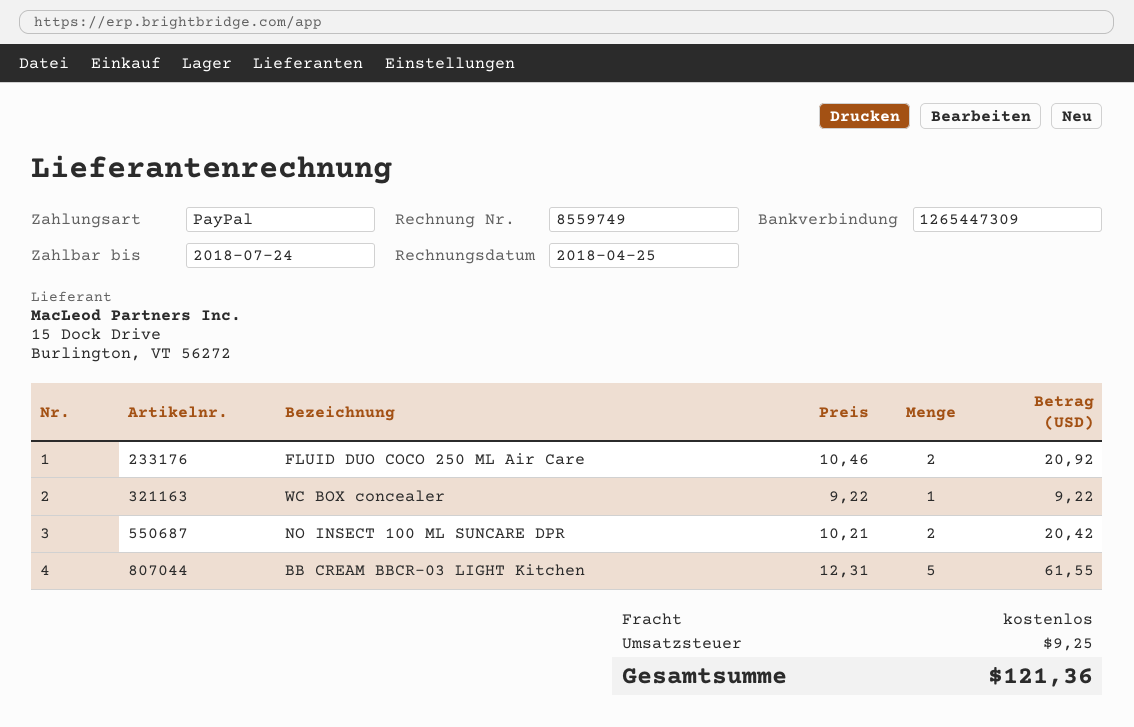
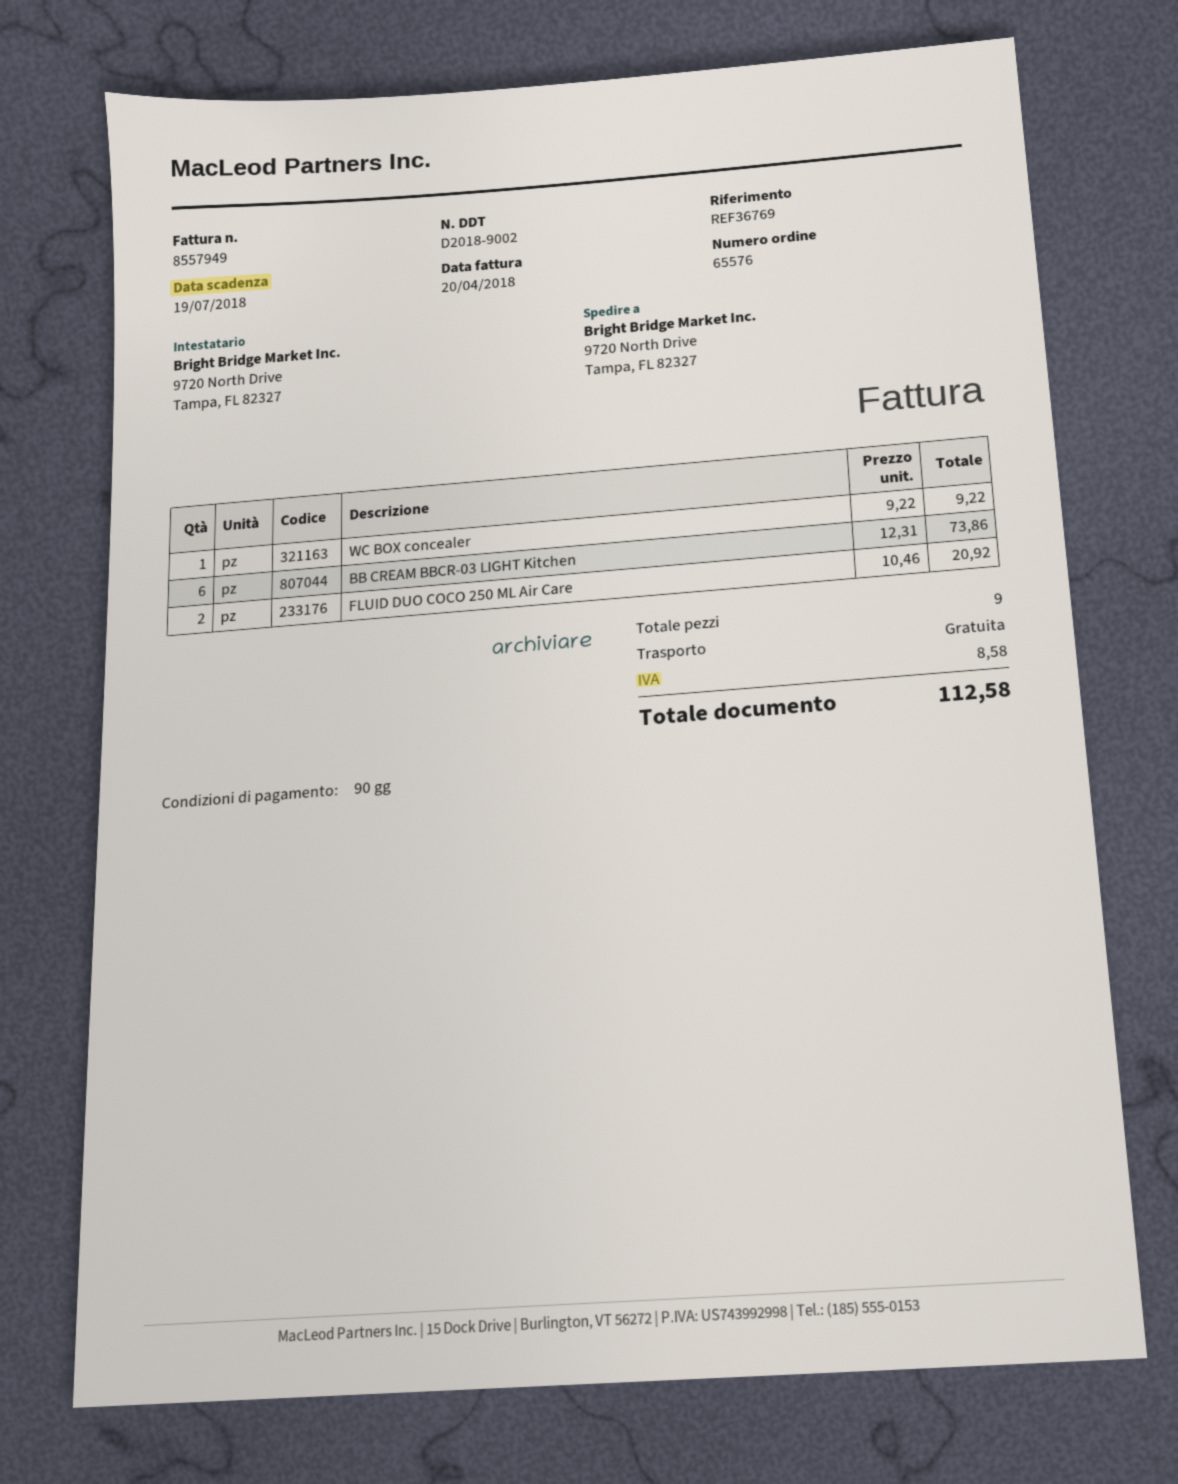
invoice number: 8559749 -> 8557949
invoice date: 2018-04-25 -> 2018-04-20
due date: 2018-07-24 -> 2018-07-19
NO INSECT 100 ML SUNCARE DPR: 2 x 10.21 = 20.42 -> none
BB CREAM BBCR-03 LIGHT Kitchen: 5 x 12.31 = 61.55 -> 6 x 12.31 = 73.86
tax: 9.25 -> 8.58
total: 121.36 -> 112.58

